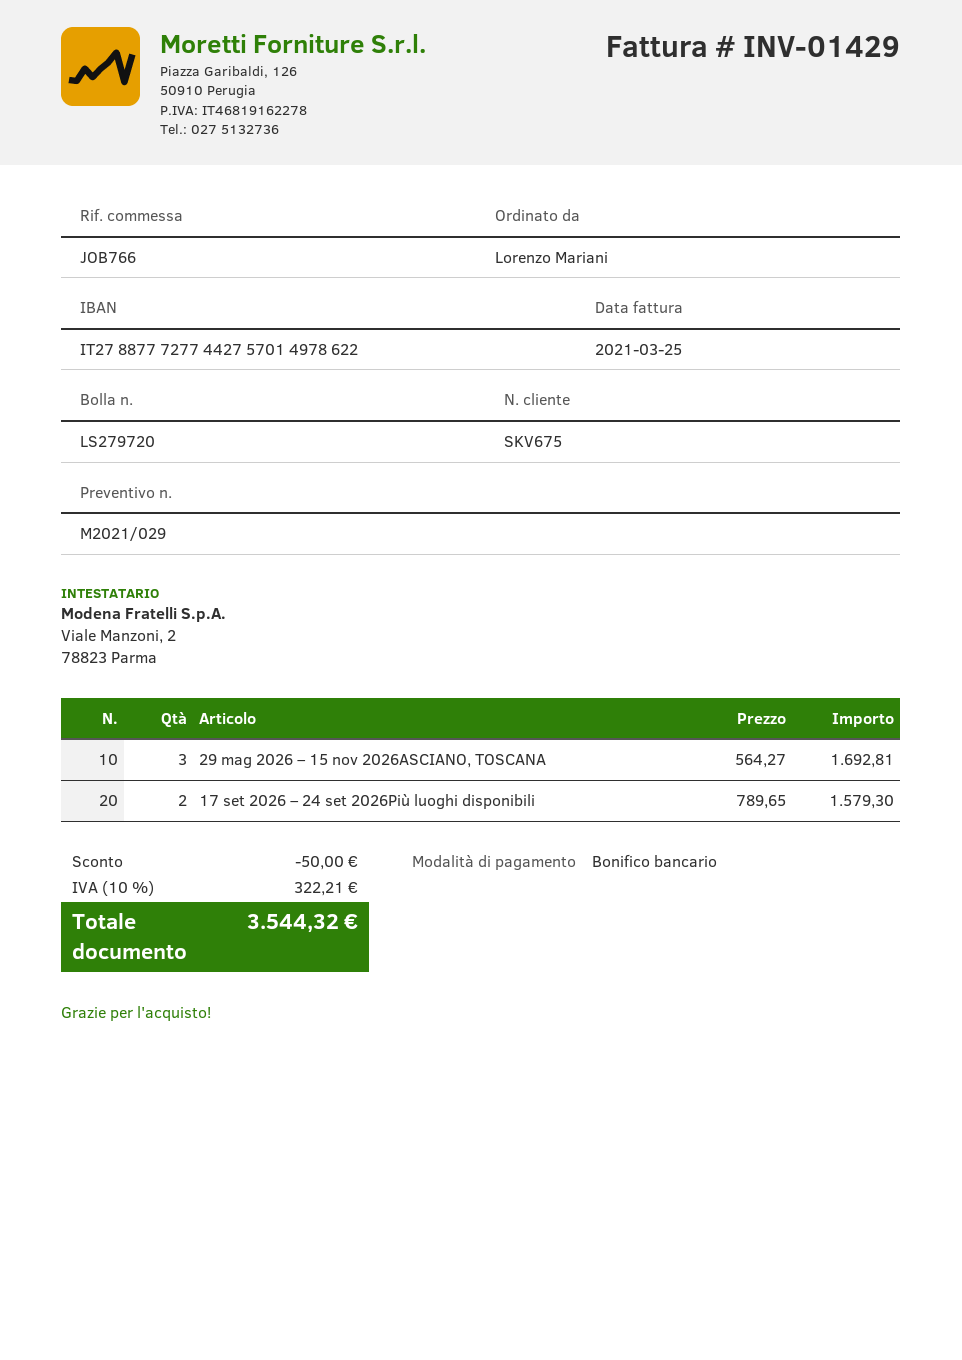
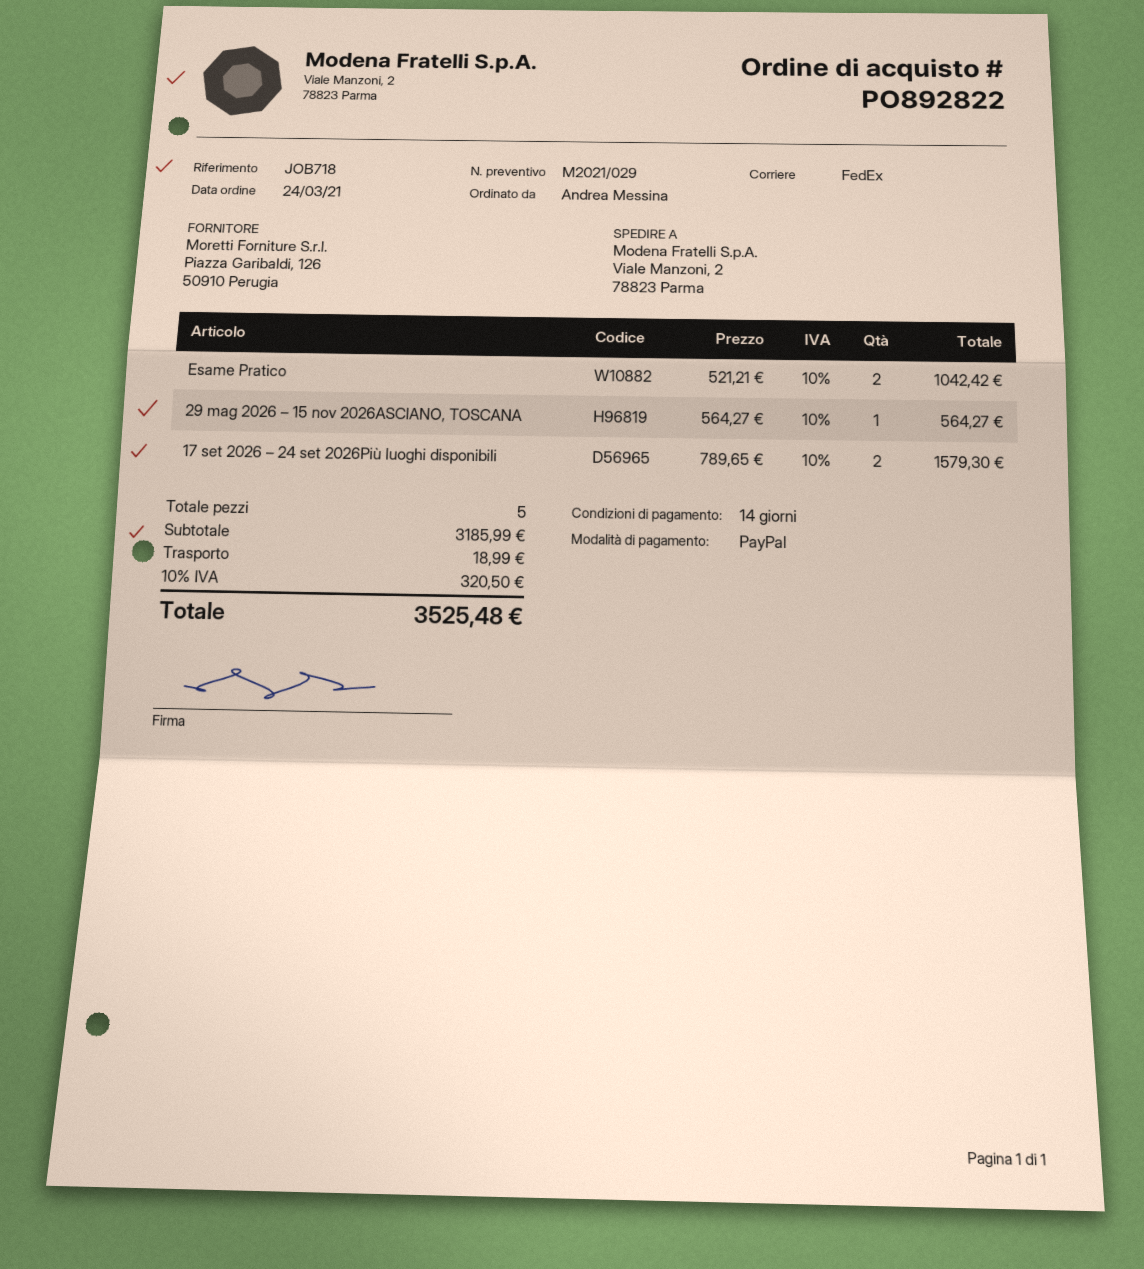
reference: JOB766 -> JOB718
ordered by: Lorenzo Mariani -> Andrea Messina
payment method: bank transfer -> PayPal
29 mag 2026 – 15 nov 2026ASCIANO, TOSCANA: 3 x 564.27 = 1692.81 -> 1 x 564.27 = 564.27
Esame Pratico: none -> 2 x 521.21 = 1042.42
discount: 50.00 -> none
shipping: none -> 18.99
tax: 10% = 322.21 -> 10% = 320.50
total: 3544.32 -> 3525.48

